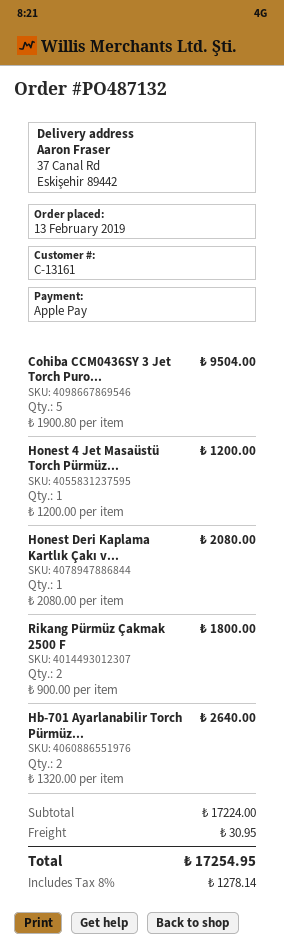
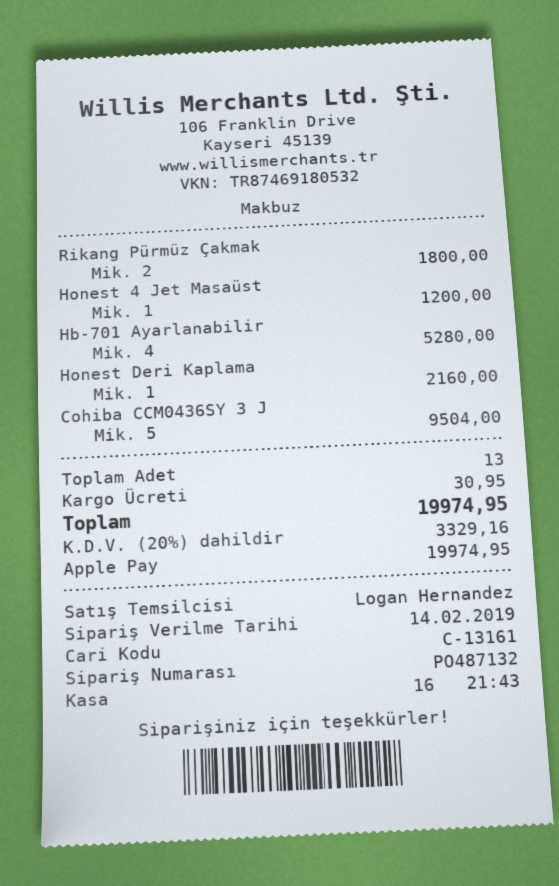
order date: 2019-02-13 -> 2019-02-14
Honest Deri Kaplama Kartlık Çakı v...: 1 for 2080.00 -> 1 for 2160.00
Hb-701 Ayarlanabilir Torch Pürmüz...: 2 for 2640.00 -> 4 for 5280.00
tax: 8% = 1278.14 -> 20% = 3329.16
total: 17254.95 -> 19974.95

